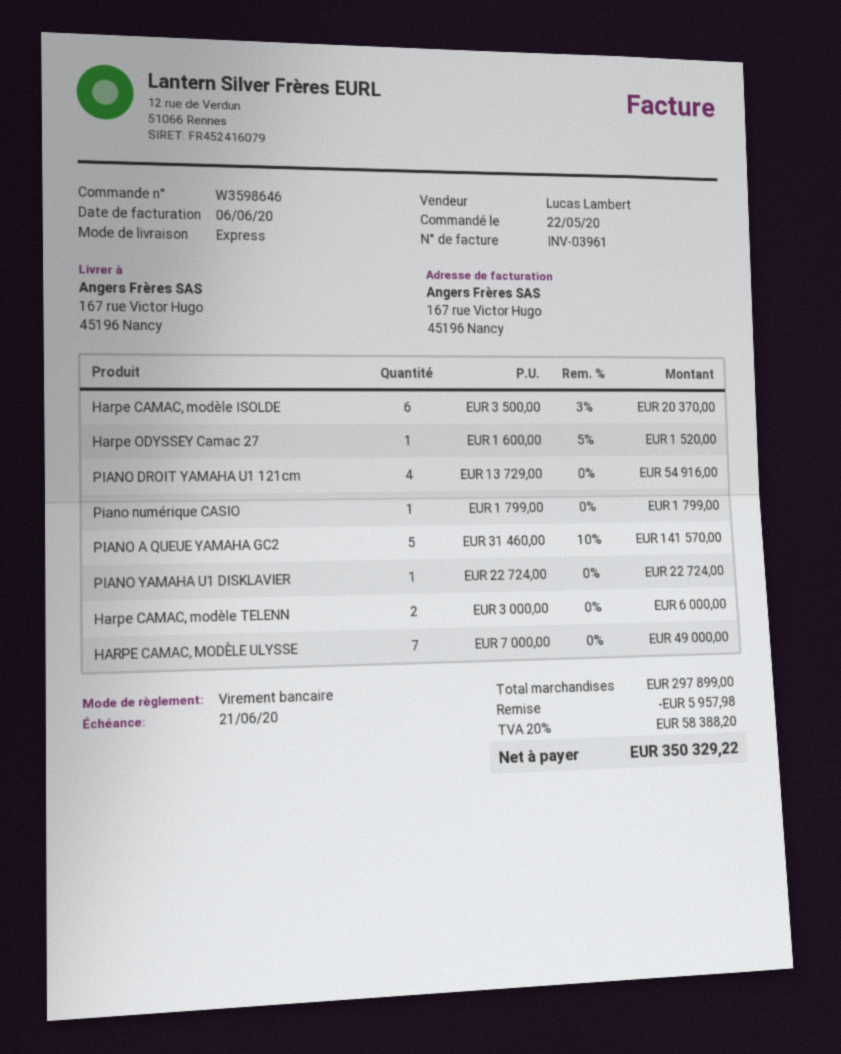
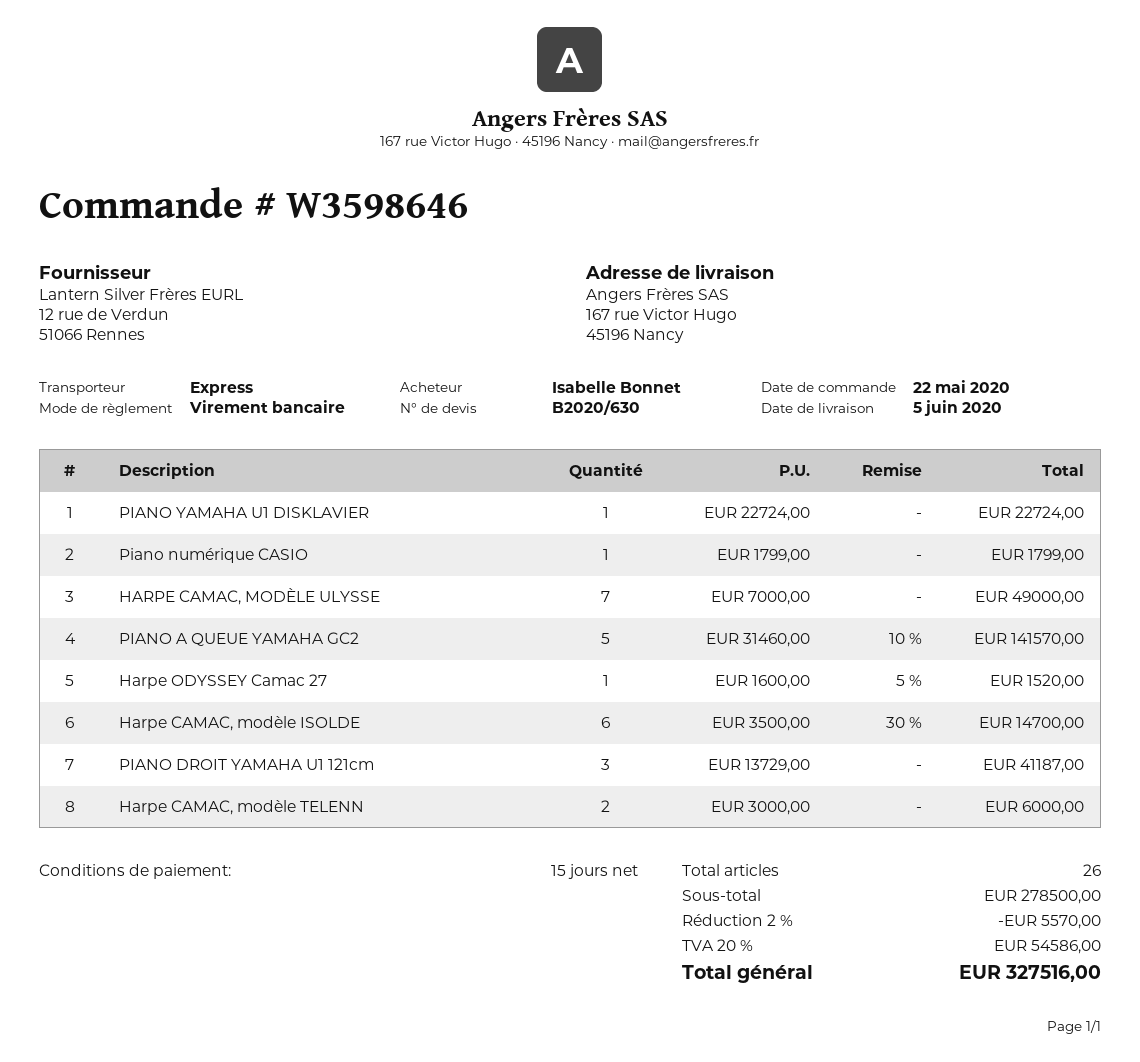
Harpe CAMAC, modèle ISOLDE: 6 x 3500.00 - 3% = 20370.00 -> 6 x 3500.00 - 30% = 14700.00
PIANO DROIT YAMAHA U1 121cm: 4 x 13729.00 = 54916.00 -> 3 x 13729.00 = 41187.00
subtotal: 297899.00 -> 278500.00
discount: 5957.98 -> 5570.00
tax: 20% = 58388.20 -> 20% = 54586.00
total: 350329.22 -> 327516.00

